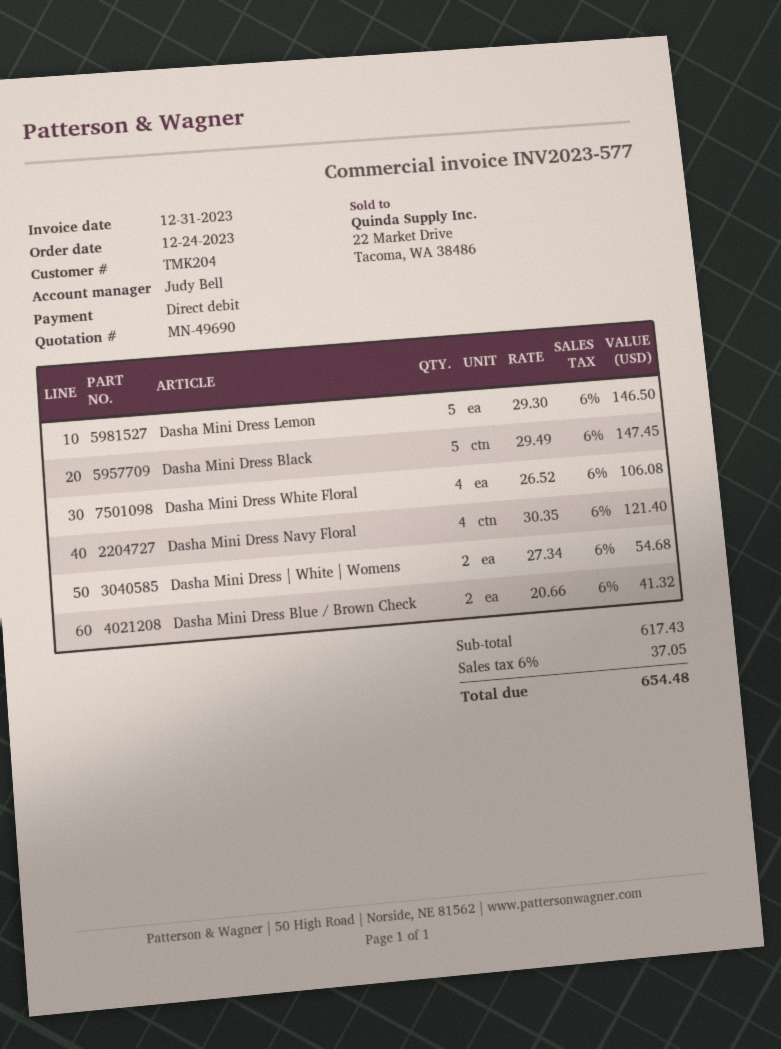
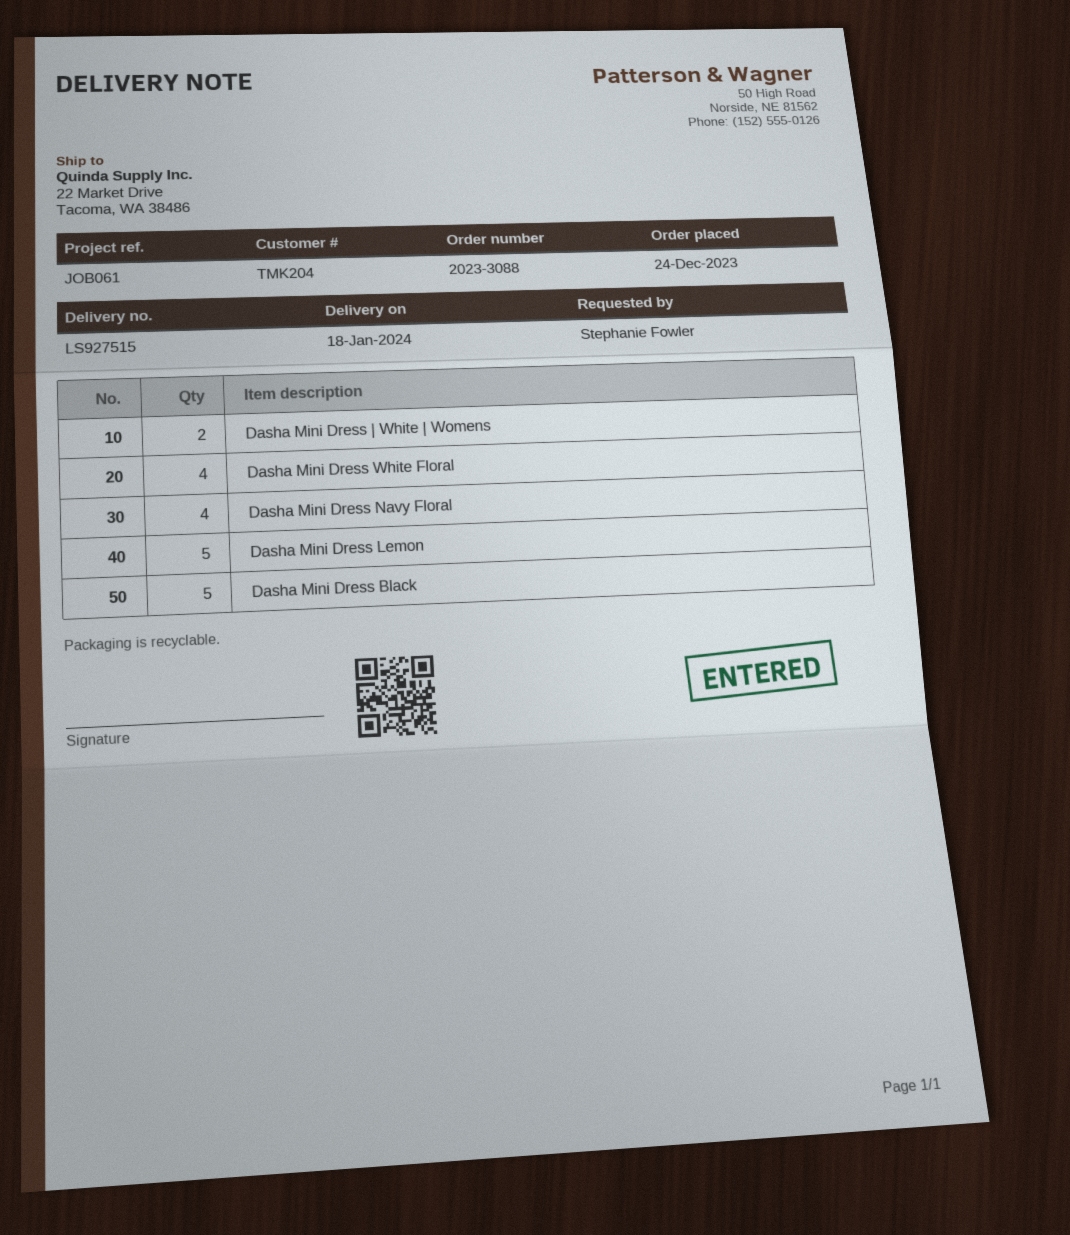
Dasha Mini Dress Blue / Brown Check: 2 -> none

